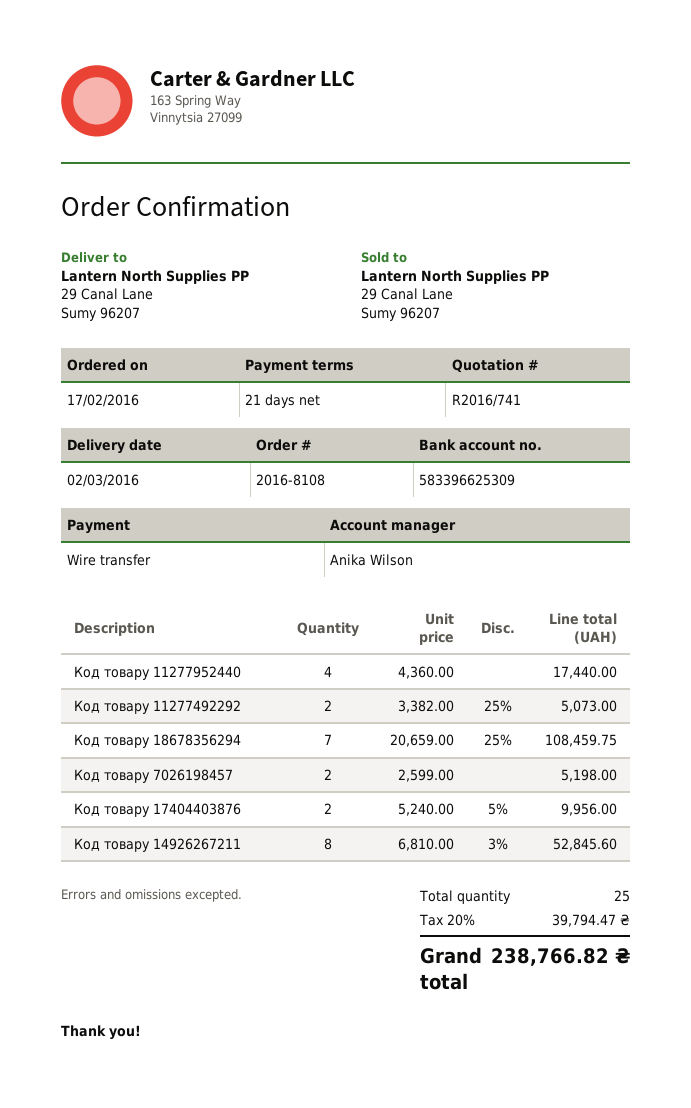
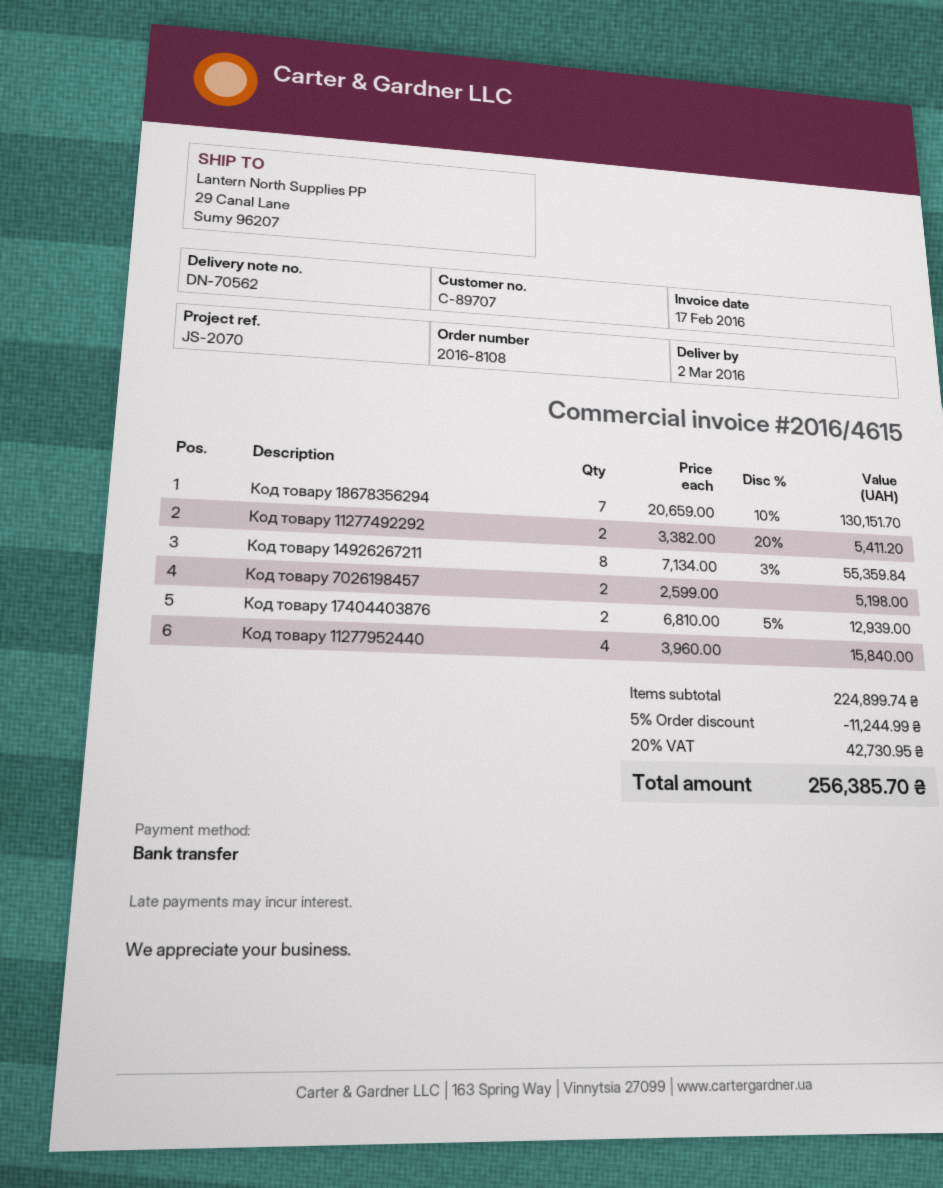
Код товару 11277952440: 4 x 4360.00 = 17440.00 -> 4 x 3960.00 = 15840.00
Код товару 11277492292: 2 x 3382.00 - 25% = 5073.00 -> 2 x 3382.00 - 20% = 5411.20
Код товару 18678356294: 7 x 20659.00 - 25% = 108459.75 -> 7 x 20659.00 - 10% = 130151.70
Код товару 17404403876: 2 x 5240.00 - 5% = 9956.00 -> 2 x 6810.00 - 5% = 12939.00
Код товару 14926267211: 8 x 6810.00 - 3% = 52845.60 -> 8 x 7134.00 - 3% = 55359.84
discount: none -> 5% = 11244.99
tax: 20% = 39794.47 -> 20% = 42730.95
total: 238766.82 -> 256385.70

